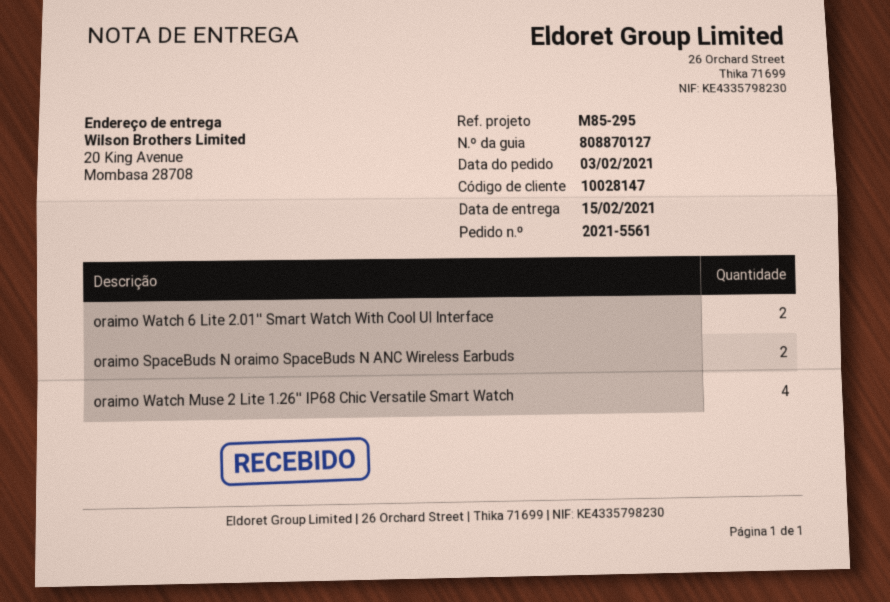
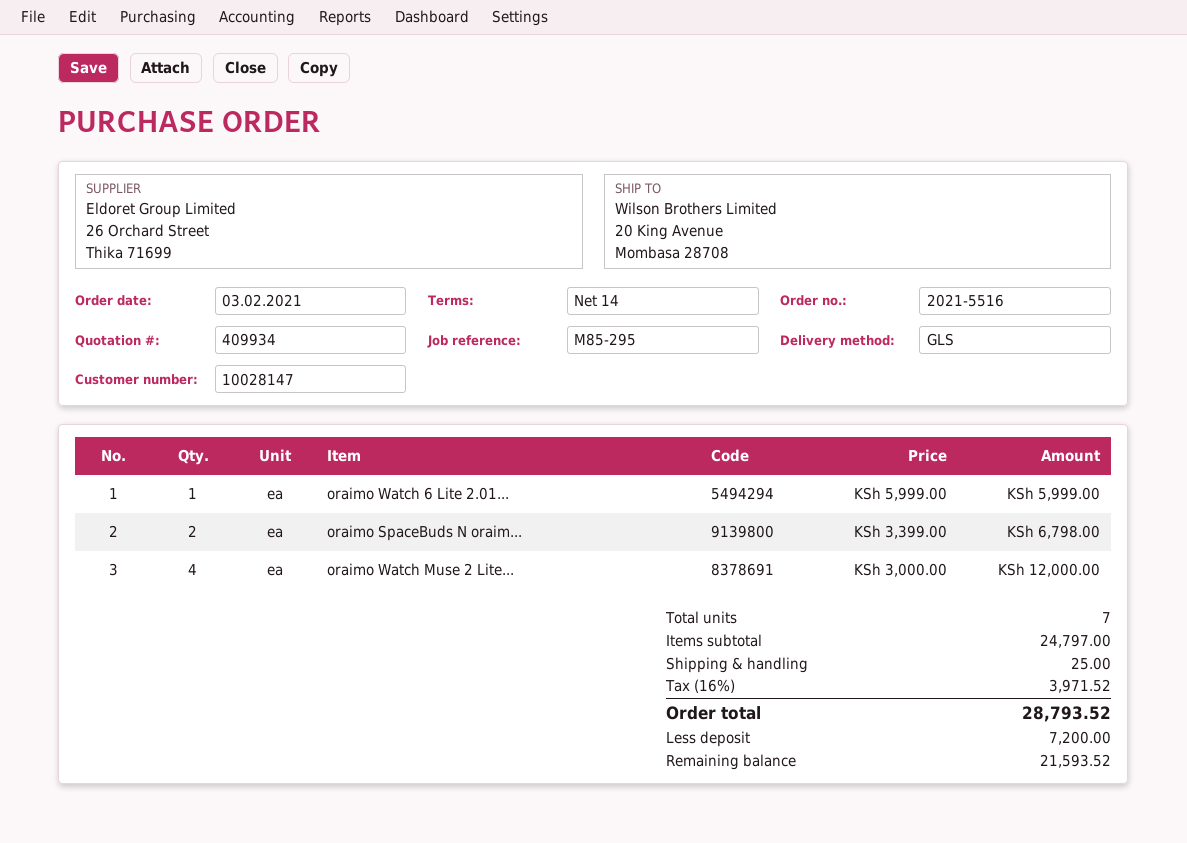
order number: 2021-5561 -> 2021-5516
oraimo Watch 6 Lite 2.01'' Smart Watch With Cool UI Interface: 2 -> 1

